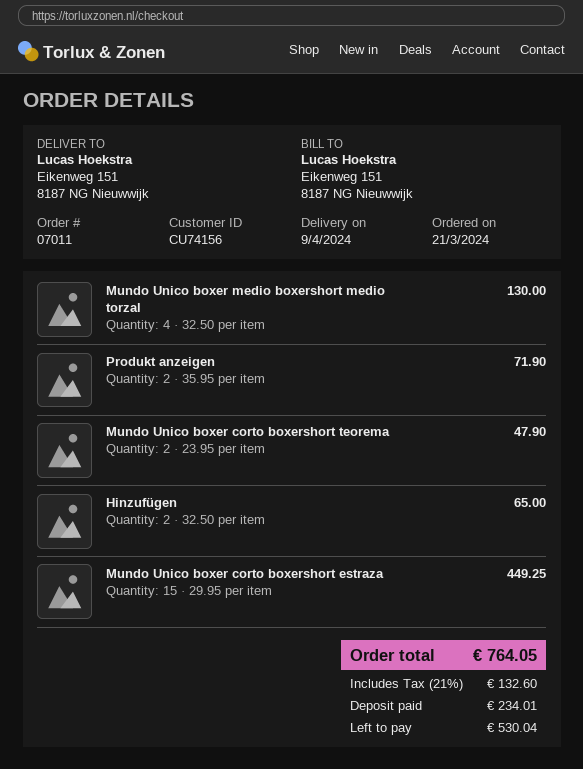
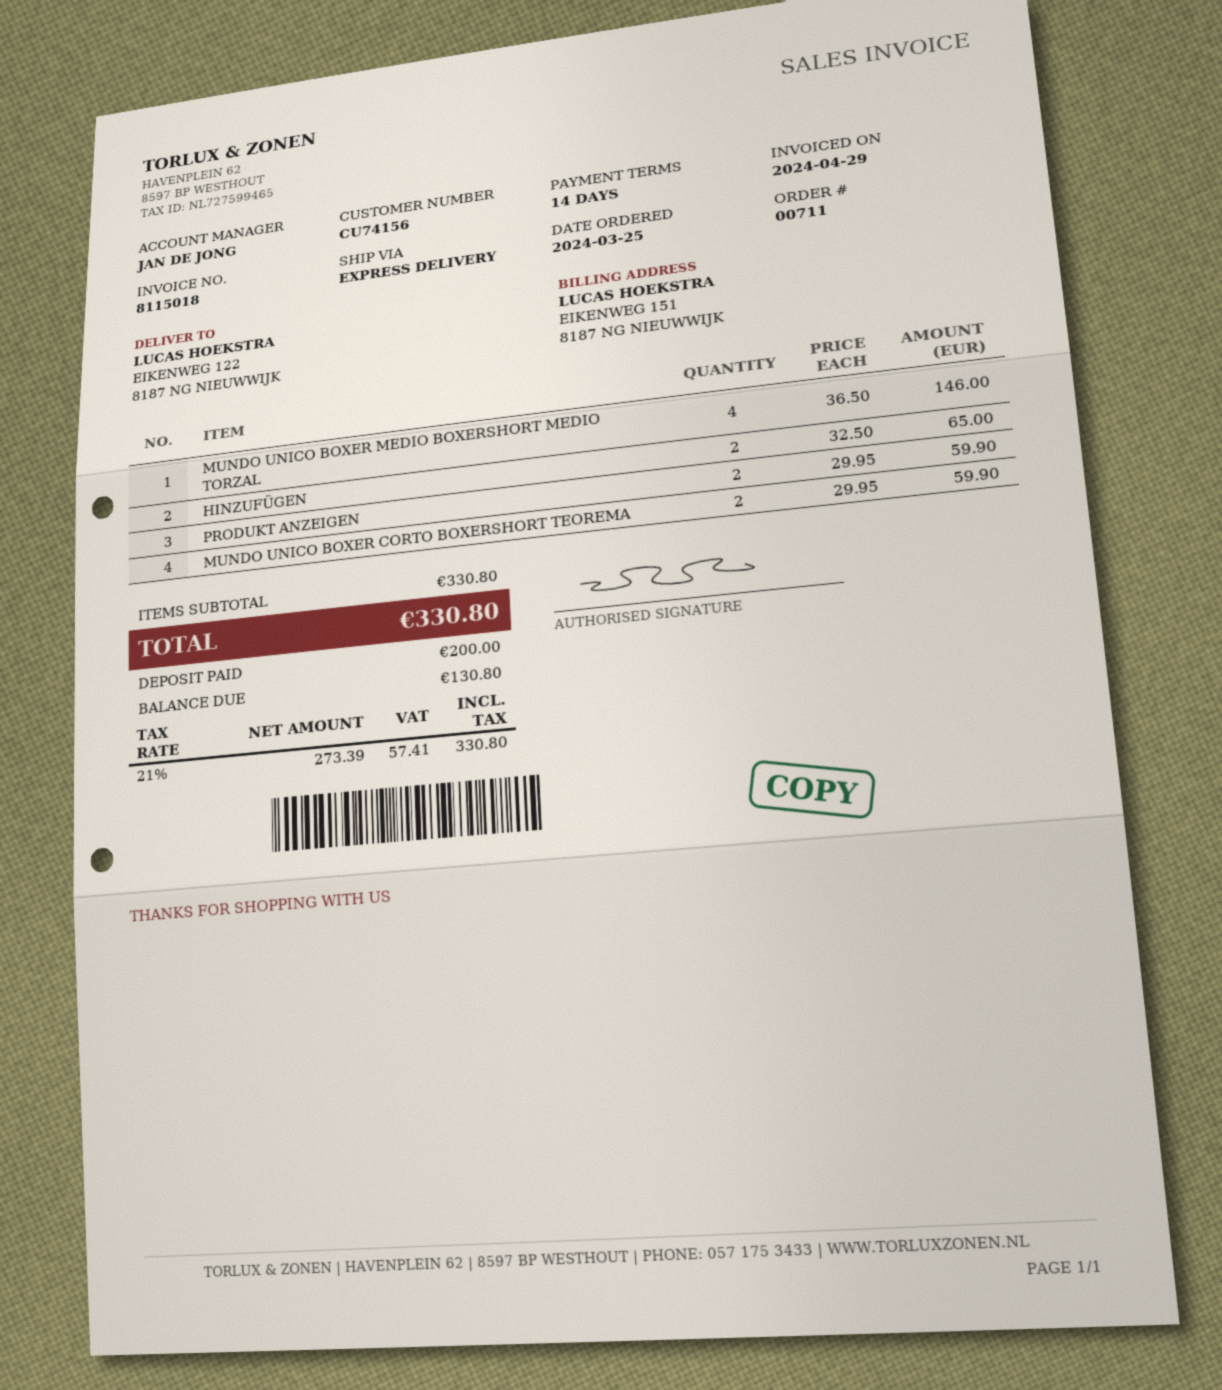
order number: 07011 -> 00711
order date: 2024-03-21 -> 2024-03-25
ship to: Eikenweg 151, 8187 NG Nieuwwijk -> EIKENWEG 122, 8187 NG NIEUWWIJK
Mundo Unico boxer medio boxershort medio torzal: 4 x 32.50 = 130.00 -> 4 x 36.50 = 146.00
Produkt anzeigen: 2 x 35.95 = 71.90 -> 2 x 29.95 = 59.90
Mundo Unico boxer corto boxershort teorema: 2 x 23.95 = 47.90 -> 2 x 29.95 = 59.90
Mundo Unico boxer corto boxershort estraza: 15 x 29.95 = 449.25 -> none
tax: 21% = 132.60 -> 21% = 57.41
total: 764.05 -> 330.80
deposit: 234.01 -> 200.00
balance: 530.04 -> 130.80

